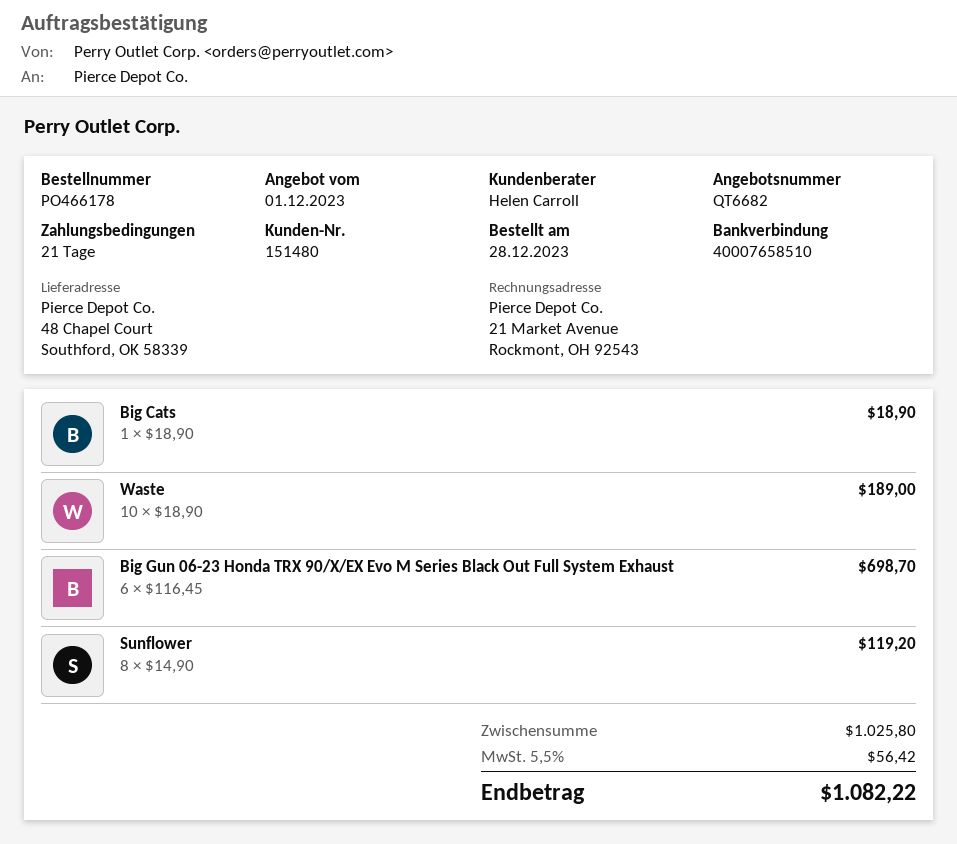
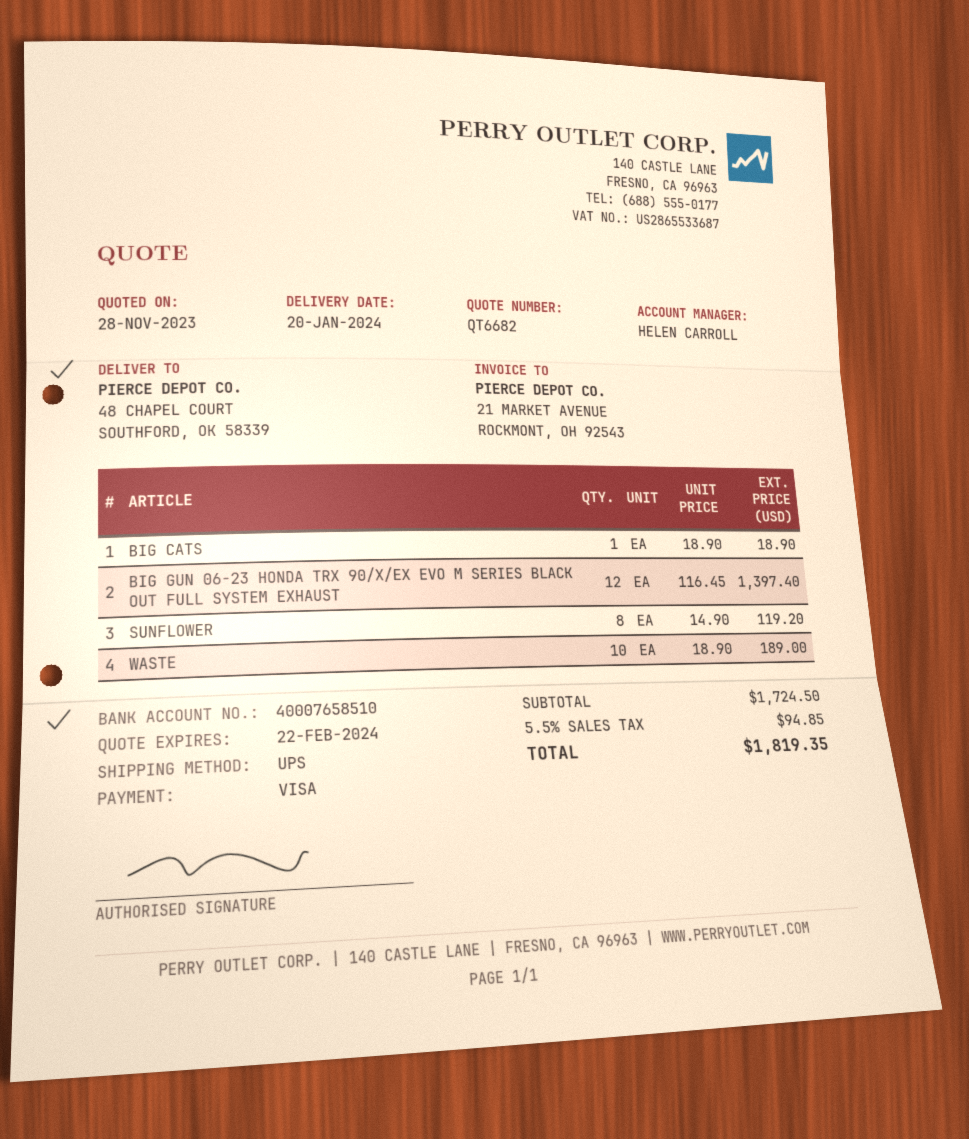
quote date: 2023-12-01 -> 2023-11-28
Big Gun 06-23 Honda TRX 90/X/EX Evo M Series Black Out Full System Exhaust: 6 x 116.45 = 698.70 -> 12 x 116.45 = 1397.40
subtotal: 1025.80 -> 1724.50
tax: 5.5% = 56.42 -> 5.5% = 94.85
total: 1082.22 -> 1819.35

